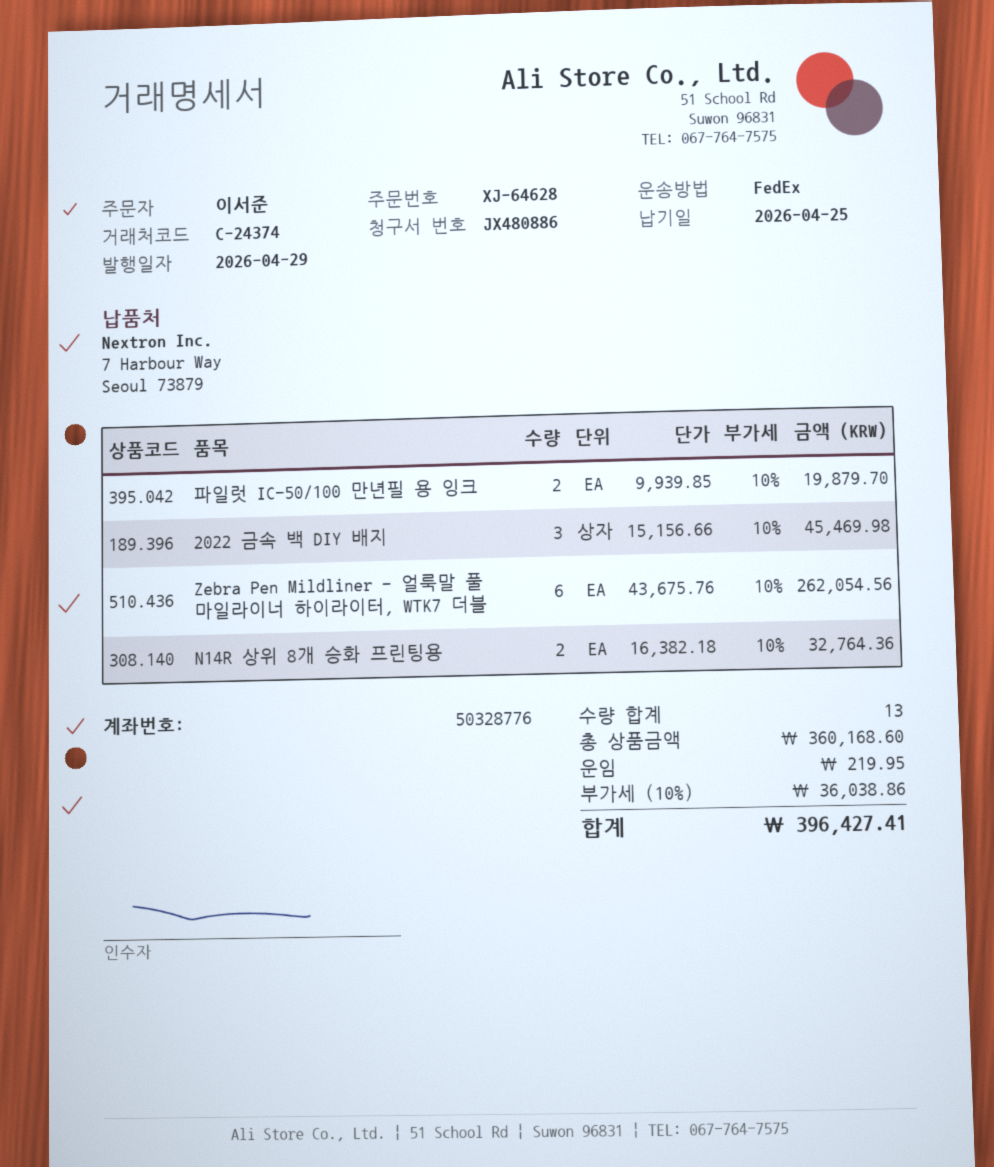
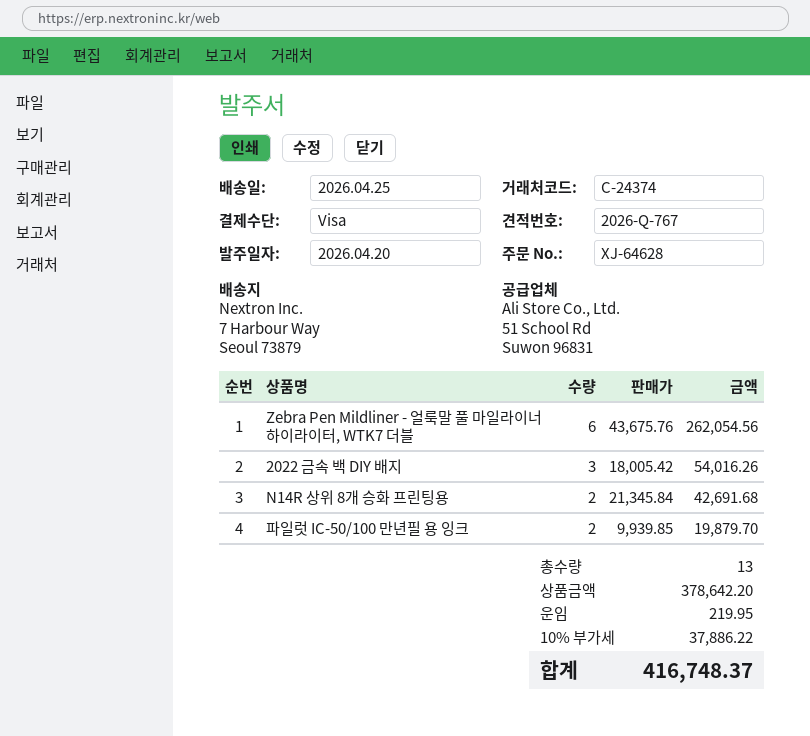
2022 금속 백 DIY 배지: 3 x 15156.66 = 45469.98 -> 3 x 18005.42 = 54016.26
N14R 상위 8개 승화 프린팅용: 2 x 16382.18 = 32764.36 -> 2 x 21345.84 = 42691.68
subtotal: 360168.60 -> 378642.20
tax: 10% = 36038.86 -> 10% = 37886.22
total: 396427.41 -> 416748.37

